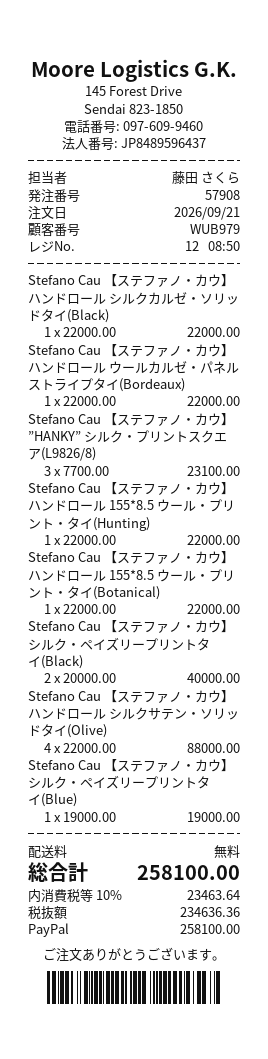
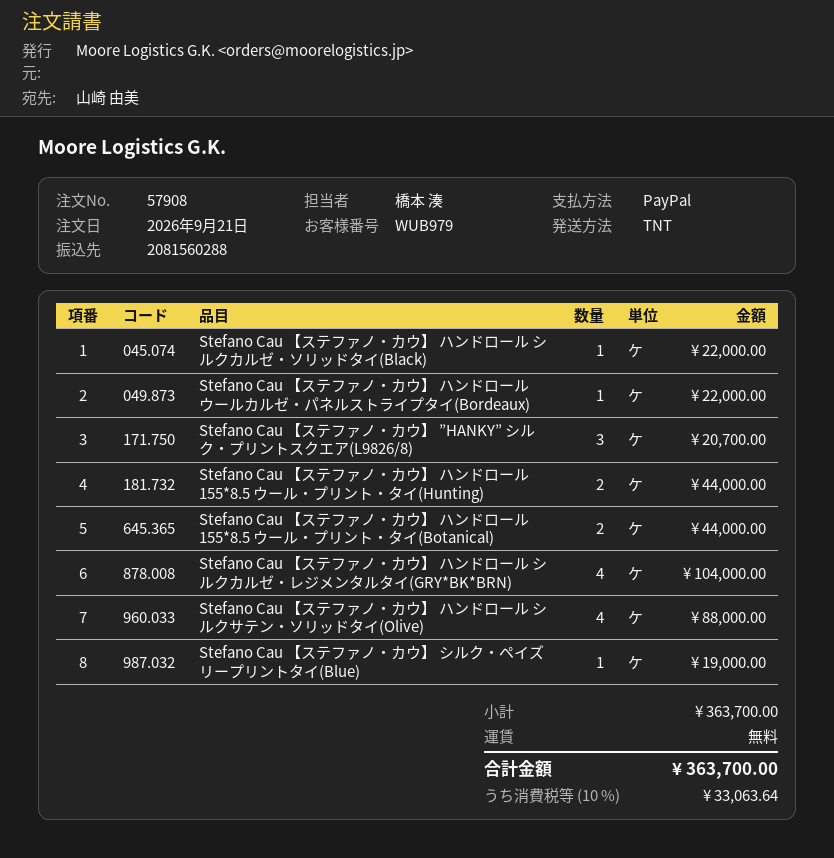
sales rep: 藤田 さくら -> 橋本 湊
Stefano Cau 【ステファノ・カウ】 ”HANKY” シルク・プリントスクエア(L9826/8): 3 for 23100.00 -> 3 for 20700.00
Stefano Cau 【ステファノ・カウ】 ハンドロール 155*8.5 ウール・プリント・タイ(Hunting): 1 for 22000.00 -> 2 for 44000.00
Stefano Cau 【ステファノ・カウ】 ハンドロール 155*8.5 ウール・プリント・タイ(Botanical): 1 for 22000.00 -> 2 for 44000.00
Stefano Cau 【ステファノ・カウ】 シルク・ペイズリープリントタイ(Black): 2 for 40000.00 -> none
Stefano Cau 【ステファノ・カウ】 ハンドロール シルクカルゼ・レジメンタルタイ(GRY*BK*BRN): none -> 4 for 104000.00
tax: 10% = 23463.64 -> 10% = 33063.64
total: 258100.00 -> 363700.00

